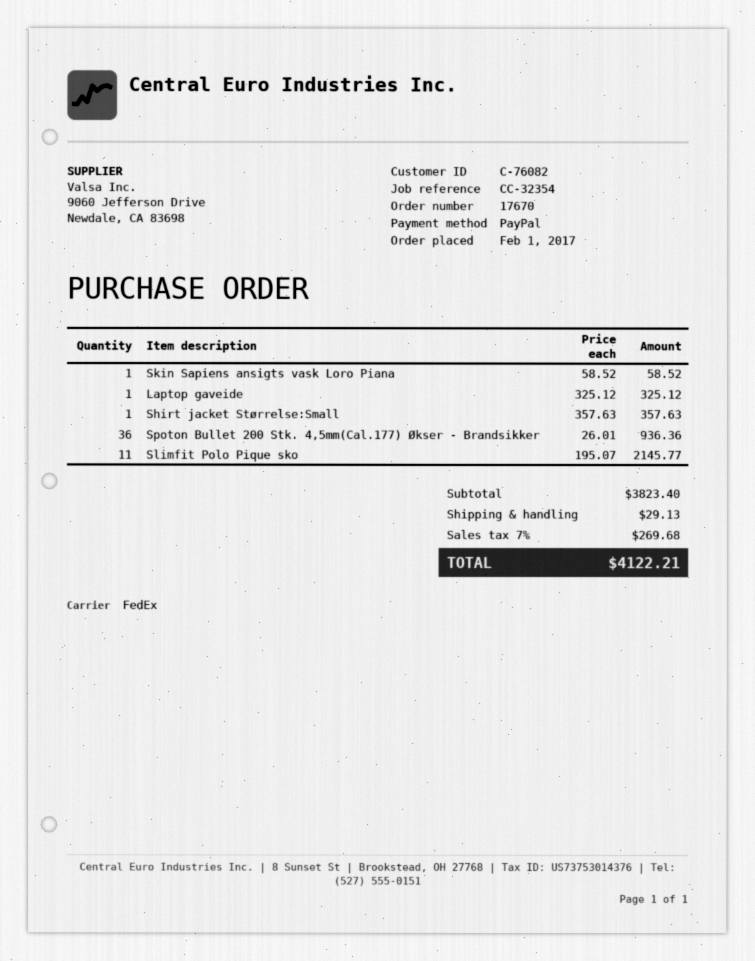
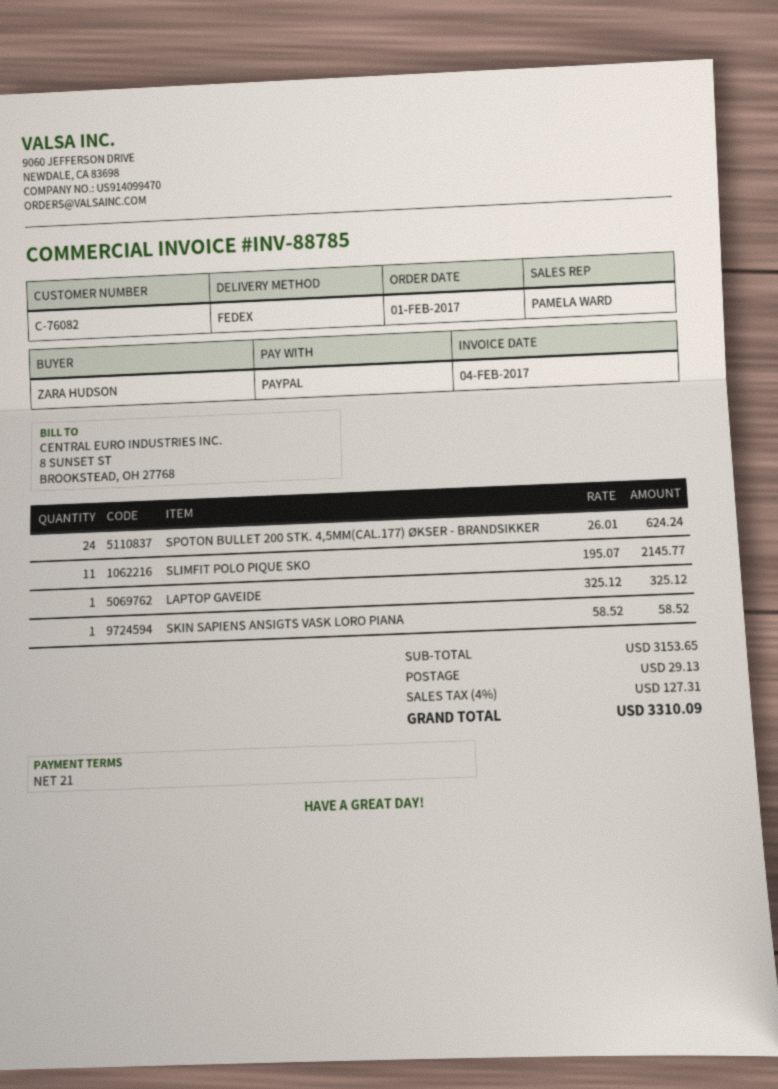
Shirt jacket Størrelse:Small: 1 x 357.63 = 357.63 -> none
Spoton Bullet 200 Stk. 4,5mm(Cal.177) Økser - Brandsikker: 36 x 26.01 = 936.36 -> 24 x 26.01 = 624.24
subtotal: 3823.40 -> 3153.65
tax: 7% = 269.68 -> 4% = 127.31
total: 4122.21 -> 3310.09

